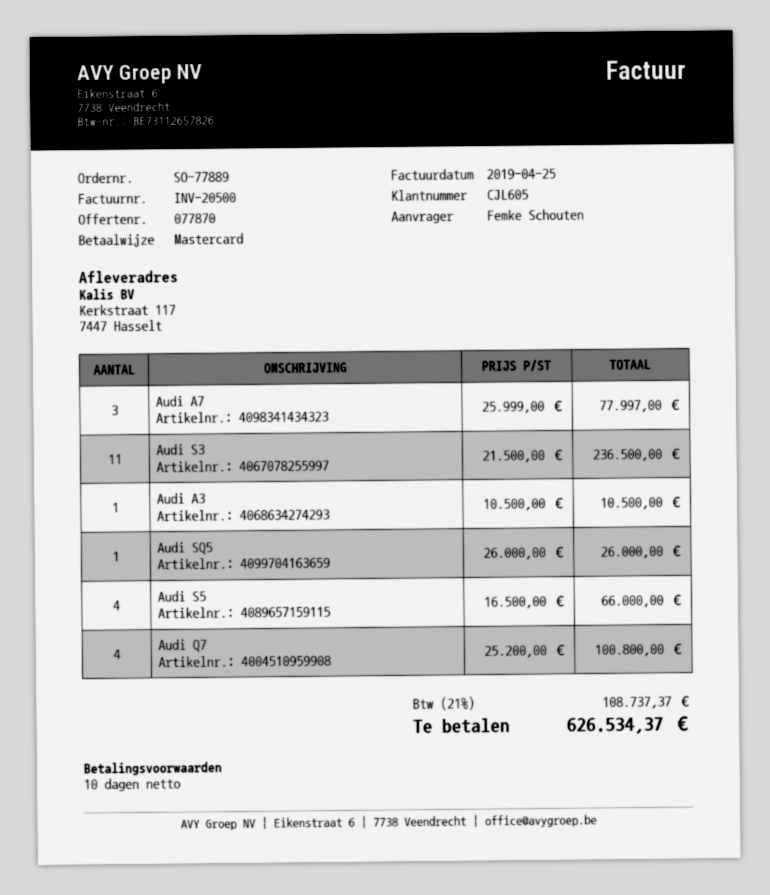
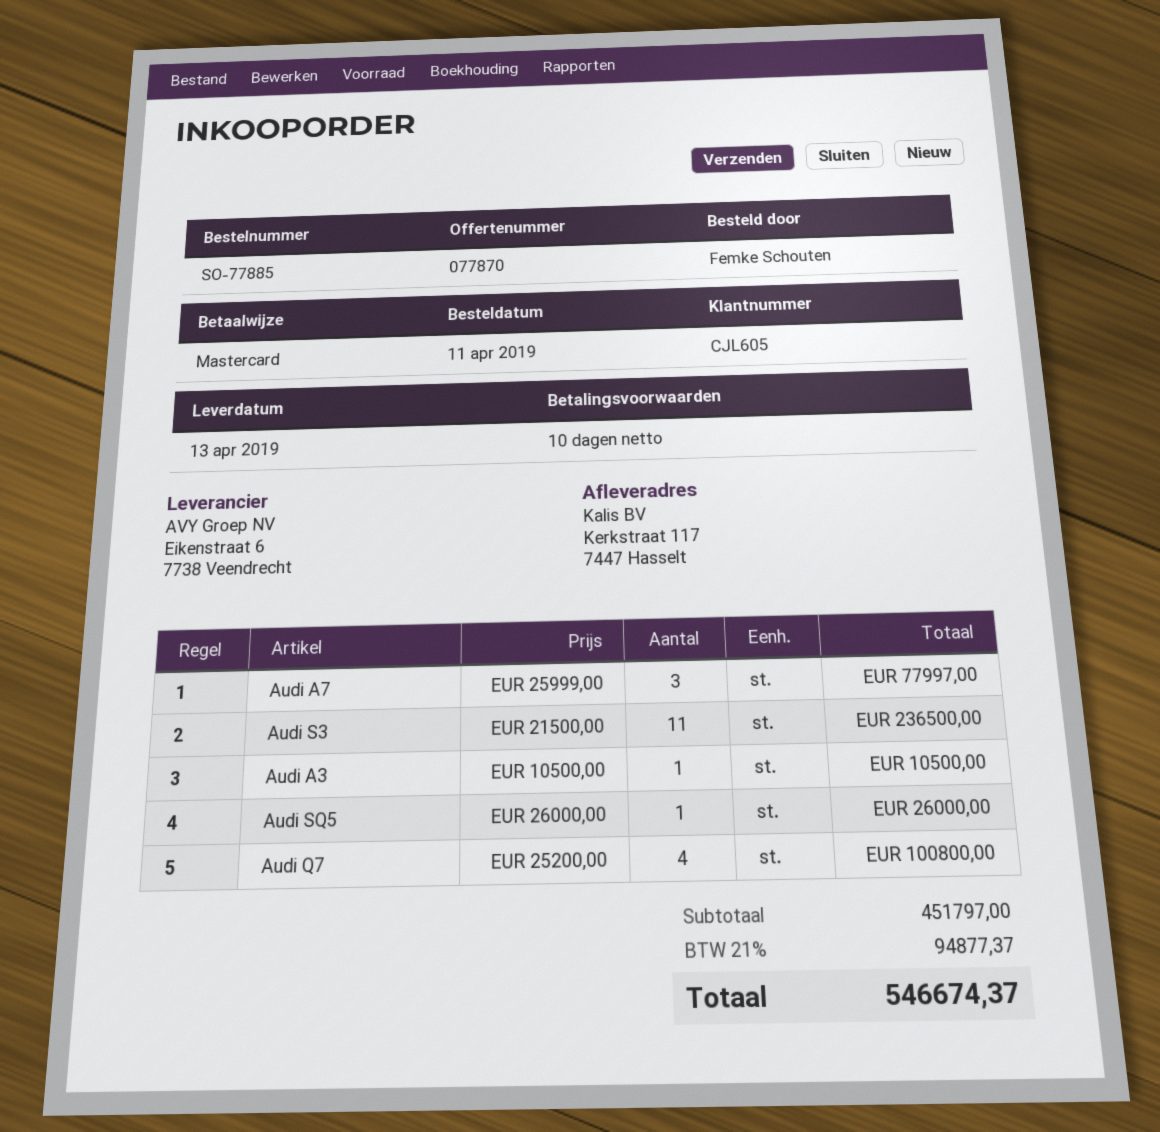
order number: SO-77889 -> SO-77885
Audi S5: 4 x 16500.00 = 66000.00 -> none
tax: 21% = 108737.37 -> 21% = 94877.37
total: 626534.37 -> 546674.37

